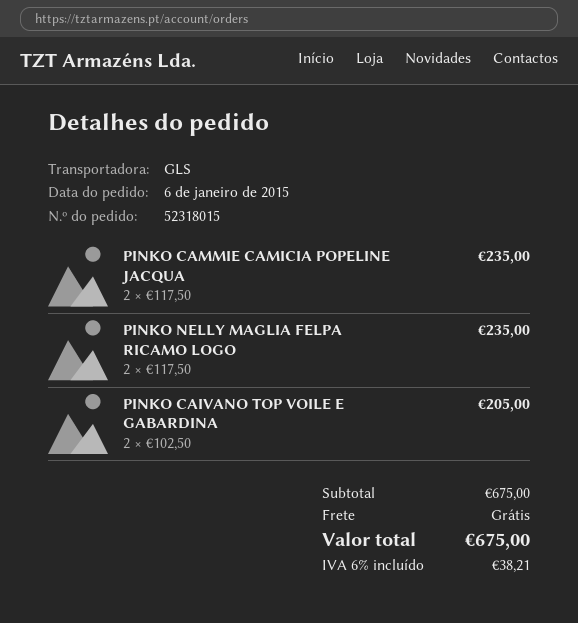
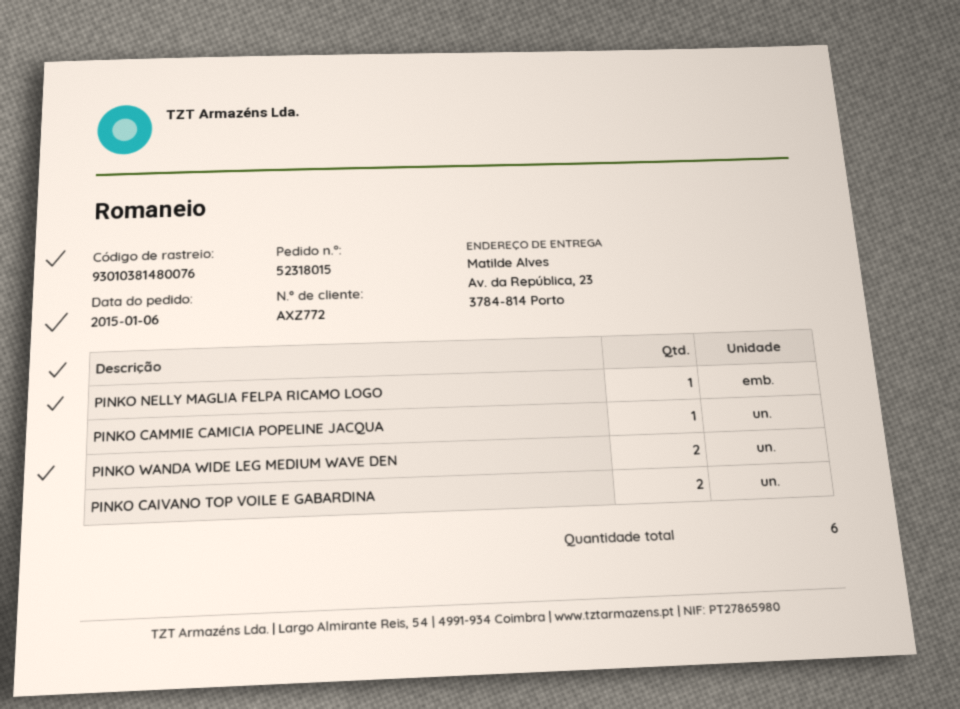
PINKO CAMMIE CAMICIA POPELINE JACQUA: 2 -> 1
PINKO NELLY MAGLIA FELPA RICAMO LOGO: 2 -> 1
PINKO WANDA WIDE LEG MEDIUM WAVE DEN: none -> 2

